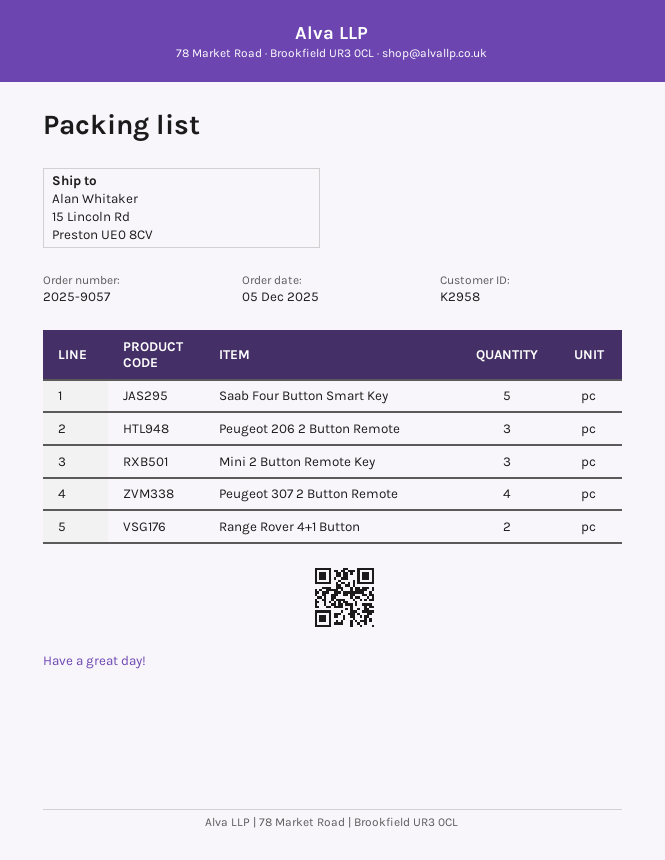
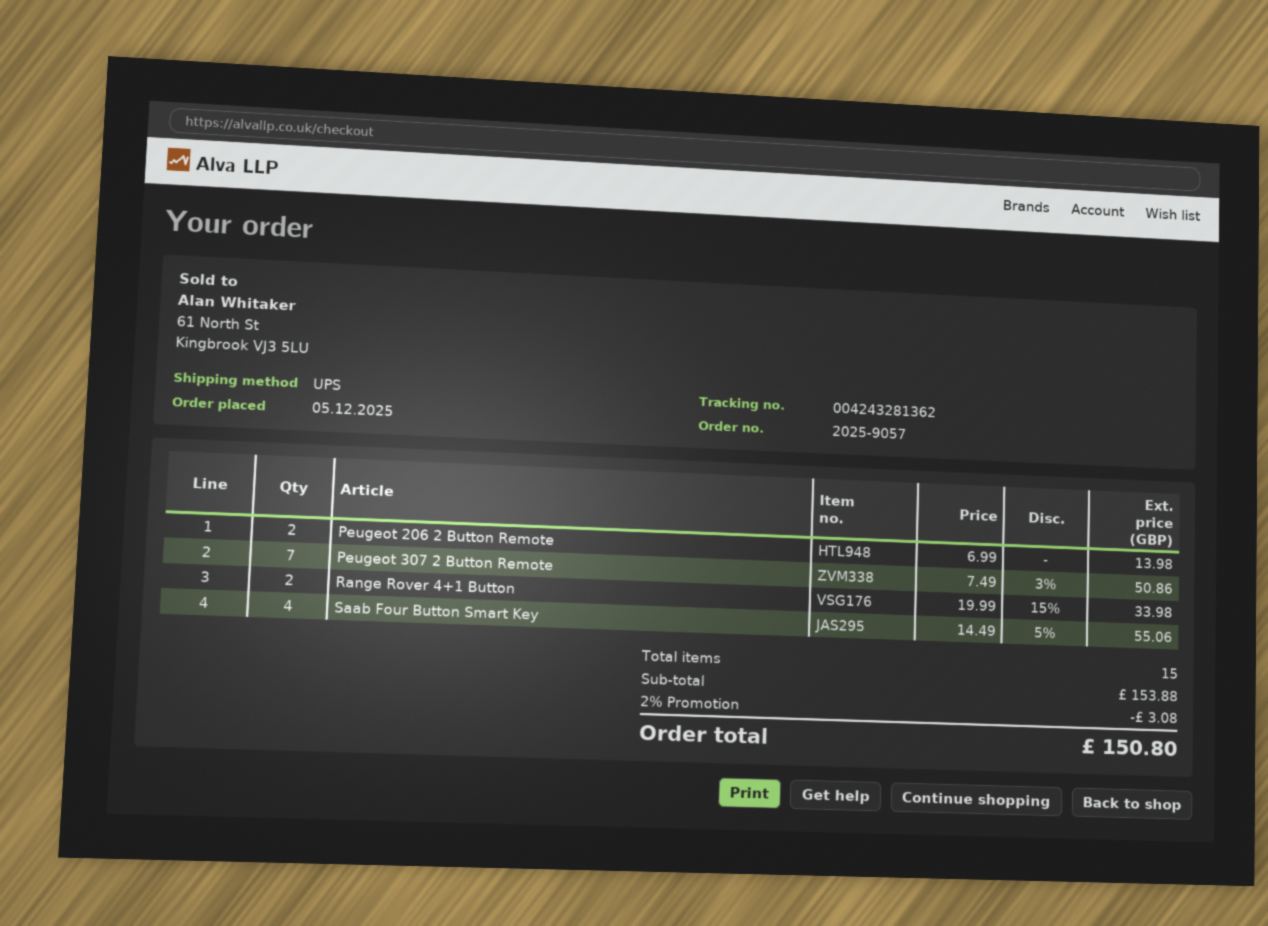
Saab Four Button Smart Key: 5 -> 4
Peugeot 206 2 Button Remote: 3 -> 2
Mini 2 Button Remote Key: 3 -> none
Peugeot 307 2 Button Remote: 4 -> 7

